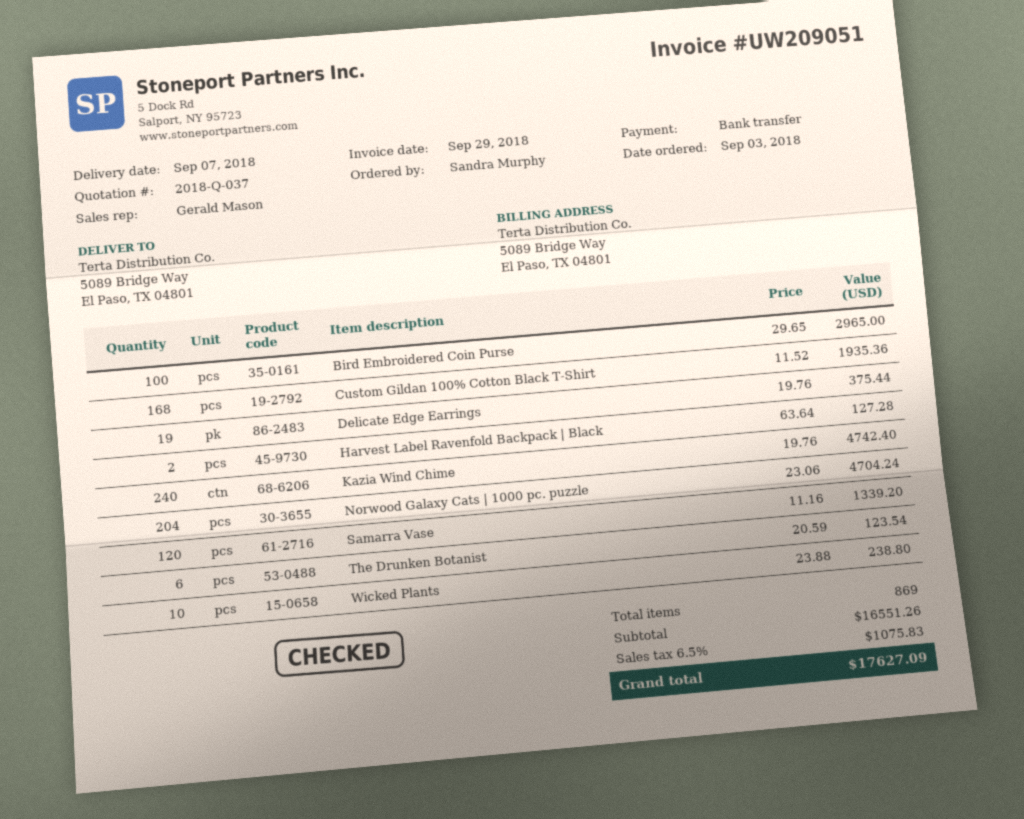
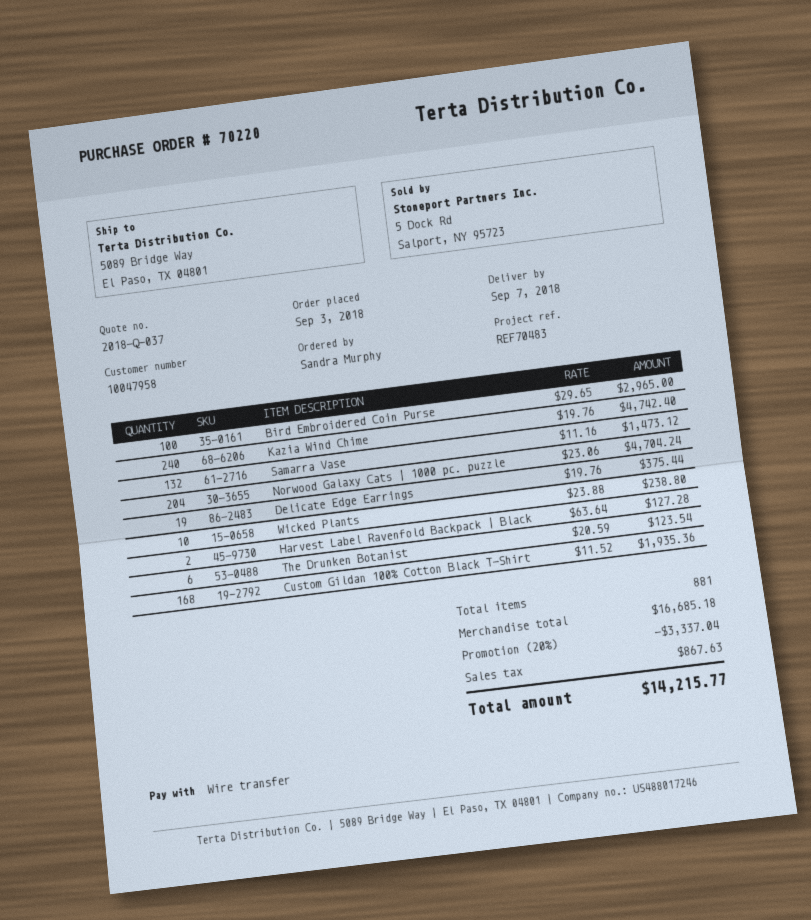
Samarra Vase: 120 x 11.16 = 1339.20 -> 132 x 11.16 = 1473.12
total quantity: 869 -> 881
subtotal: 16551.26 -> 16685.18
discount: none -> 20% = 3337.04
tax: 1075.83 -> 867.63
total: 17627.09 -> 14215.77

